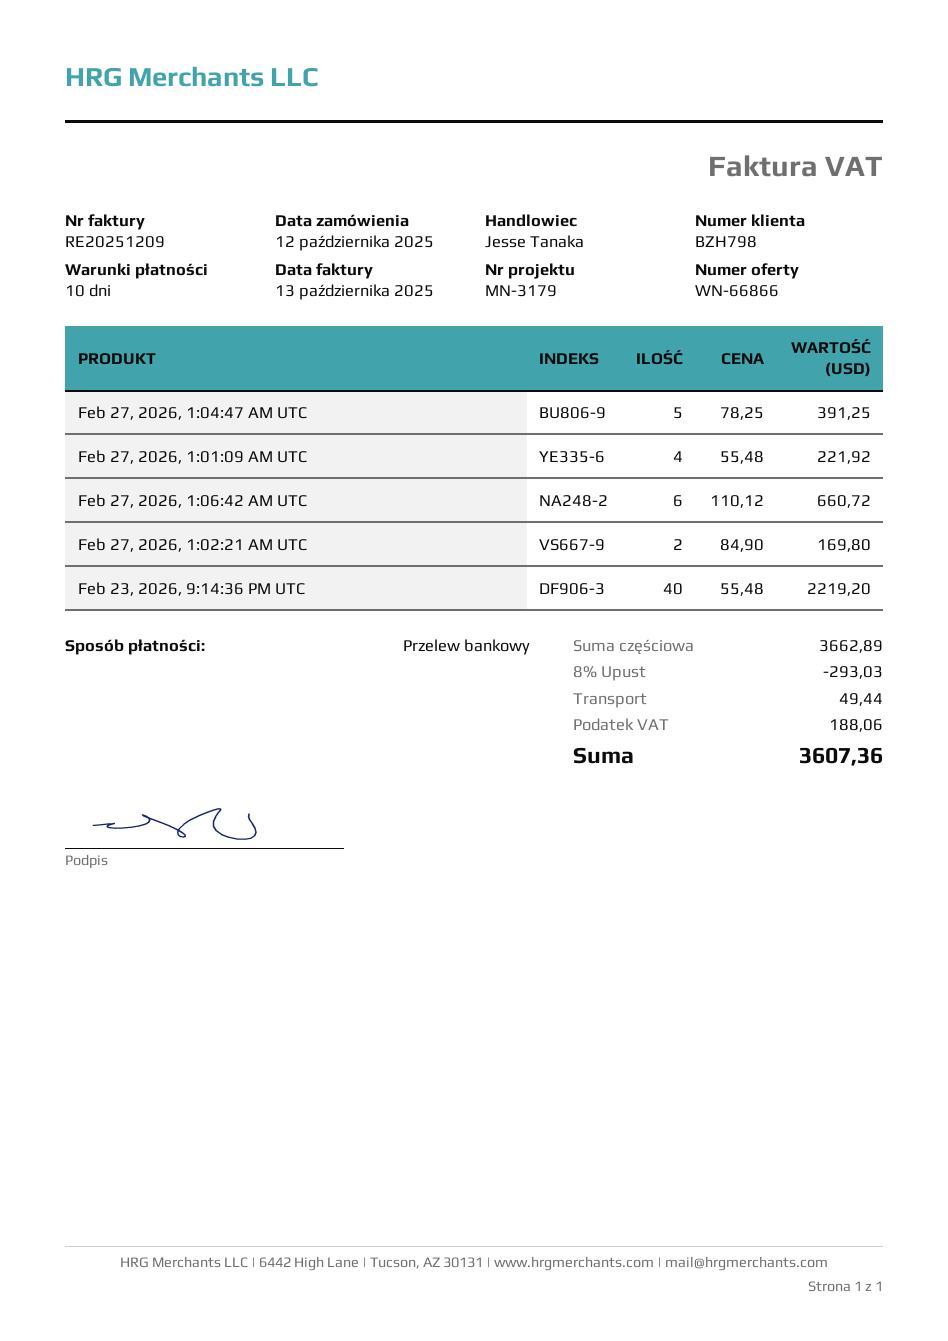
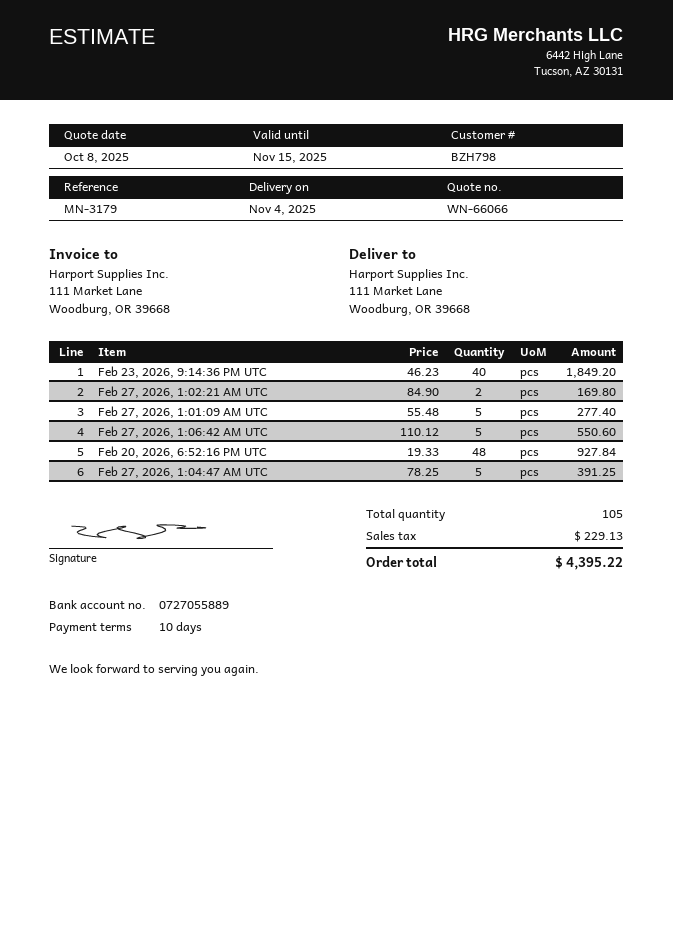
quote number: WN-66866 -> WN-66066
Feb 27, 2026, 1:01:09 AM UTC: 4 x 55.48 = 221.92 -> 5 x 55.48 = 277.40
Feb 27, 2026, 1:06:42 AM UTC: 6 x 110.12 = 660.72 -> 5 x 110.12 = 550.60
Feb 23, 2026, 9:14:36 PM UTC: 40 x 55.48 = 2219.20 -> 40 x 46.23 = 1849.20
Feb 20, 2026, 6:52:16 PM UTC: none -> 48 x 19.33 = 927.84
discount: 8% = 293.03 -> none
shipping: 49.44 -> none
tax: 188.06 -> 229.13
total: 3607.36 -> 4395.22

